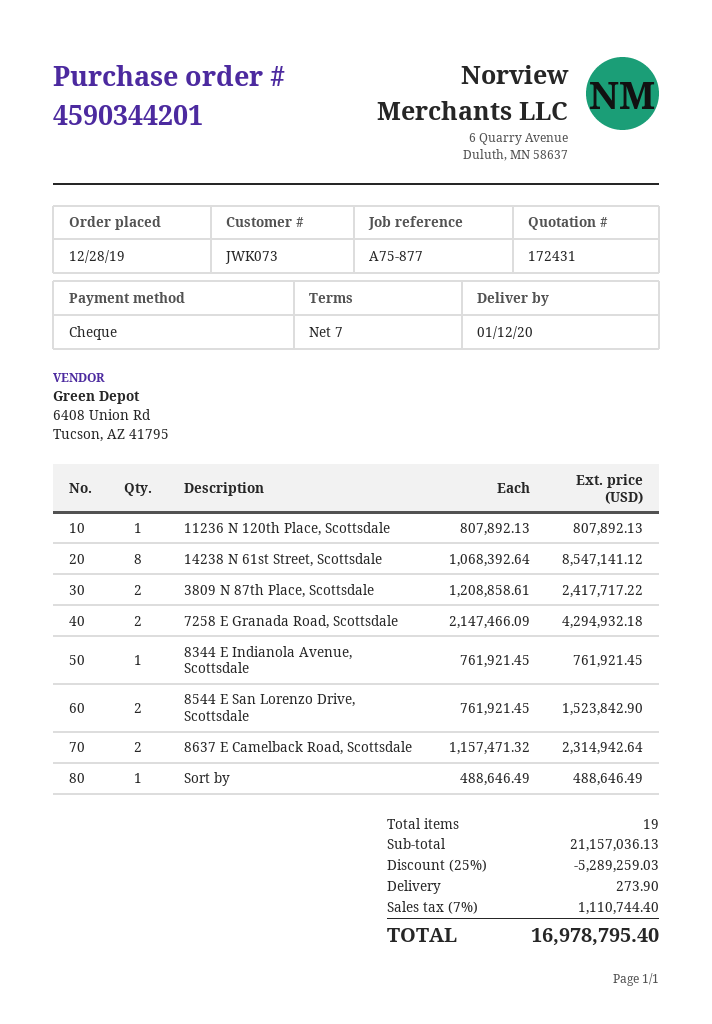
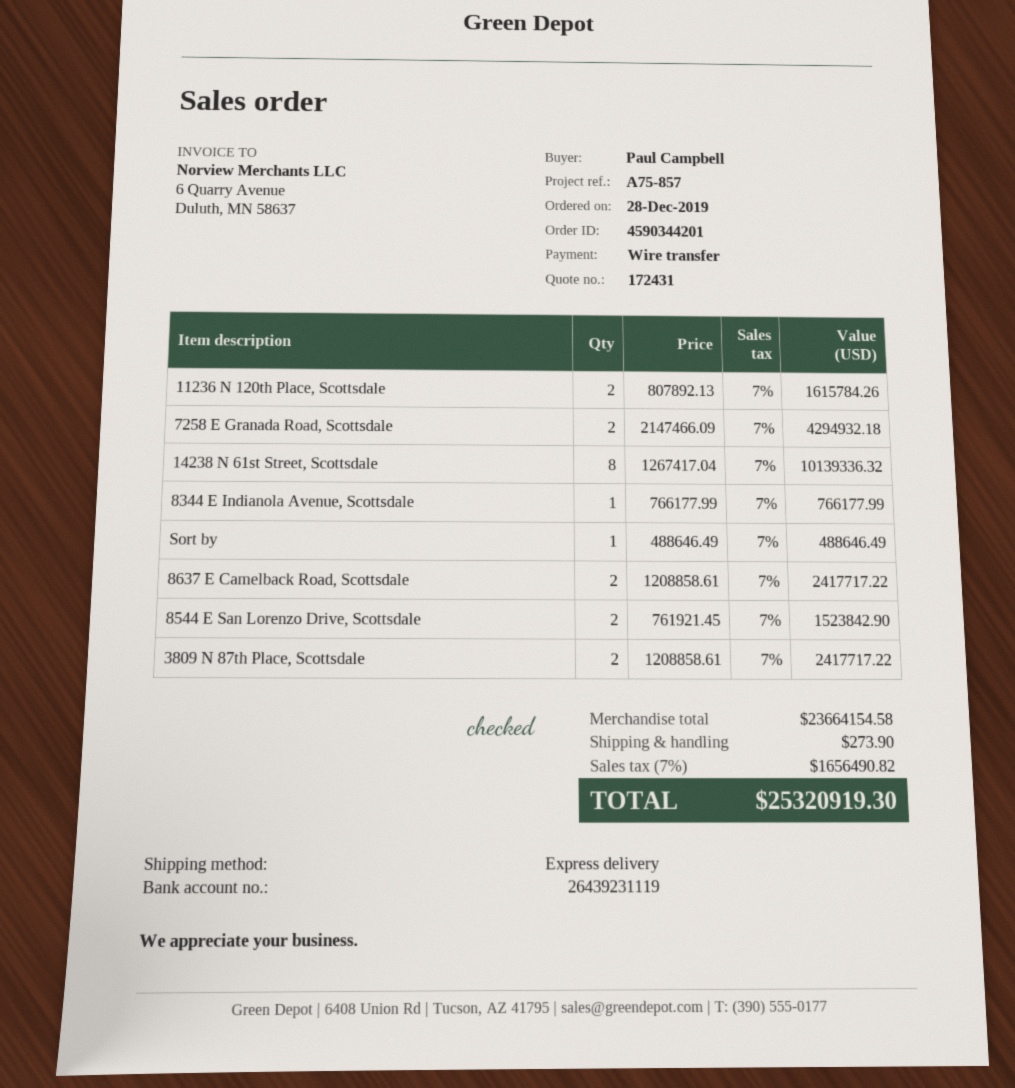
reference: A75-877 -> A75-857
payment method: cheque -> bank transfer
11236 N 120th Place, Scottsdale: 1 x 807892.13 = 807892.13 -> 2 x 807892.13 = 1615784.26
14238 N 61st Street, Scottsdale: 8 x 1068392.64 = 8547141.12 -> 8 x 1267417.04 = 10139336.32
8344 E Indianola Avenue, Scottsdale: 1 x 761921.45 = 761921.45 -> 1 x 766177.99 = 766177.99
8637 E Camelback Road, Scottsdale: 2 x 1157471.32 = 2314942.64 -> 2 x 1208858.61 = 2417717.22
subtotal: 21157036.13 -> 23664154.58
discount: 25% = 5289259.03 -> none
tax: 7% = 1110744.40 -> 7% = 1656490.82
total: 16978795.40 -> 25320919.30

